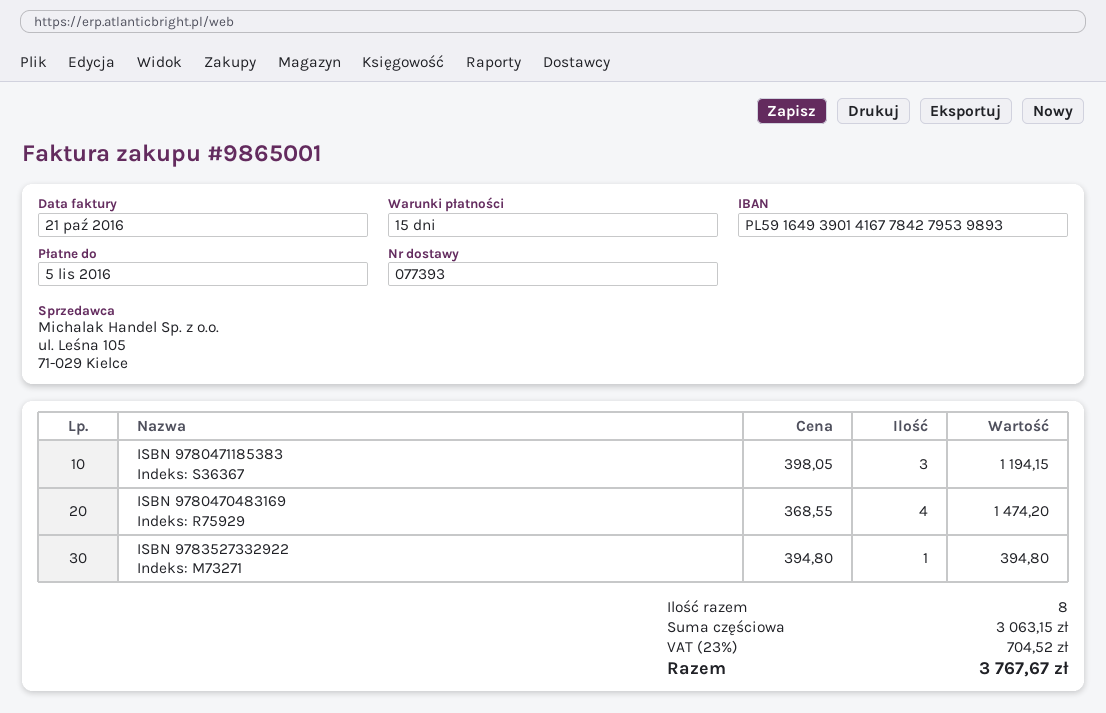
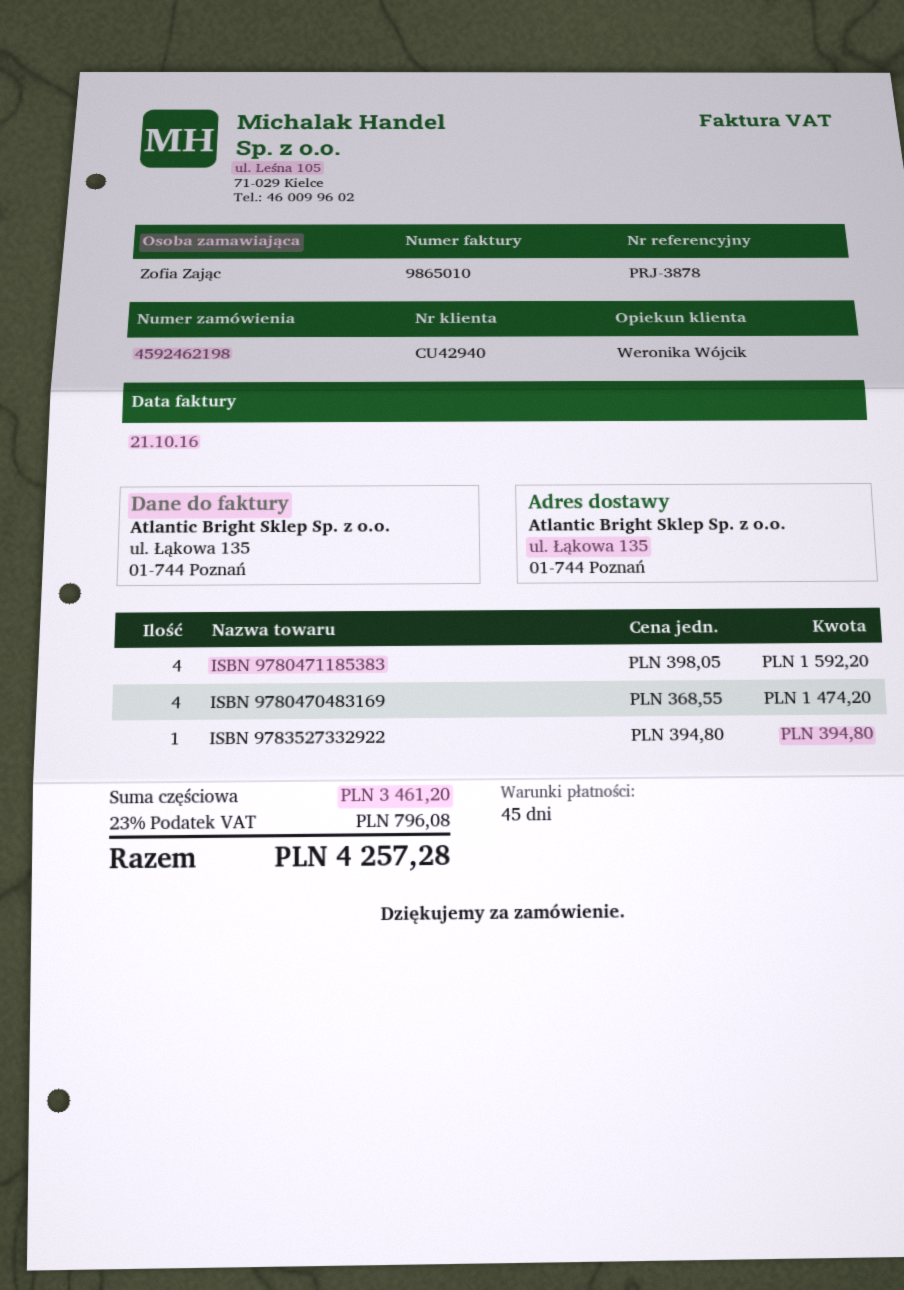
invoice number: 9865001 -> 9865010
payment terms: 15 days -> 45 days
ISBN 9780471185383: 3 x 398.05 = 1194.15 -> 4 x 398.05 = 1592.20
subtotal: 3063.15 -> 3461.20
tax: 23% = 704.52 -> 23% = 796.08
total: 3767.67 -> 4257.28

